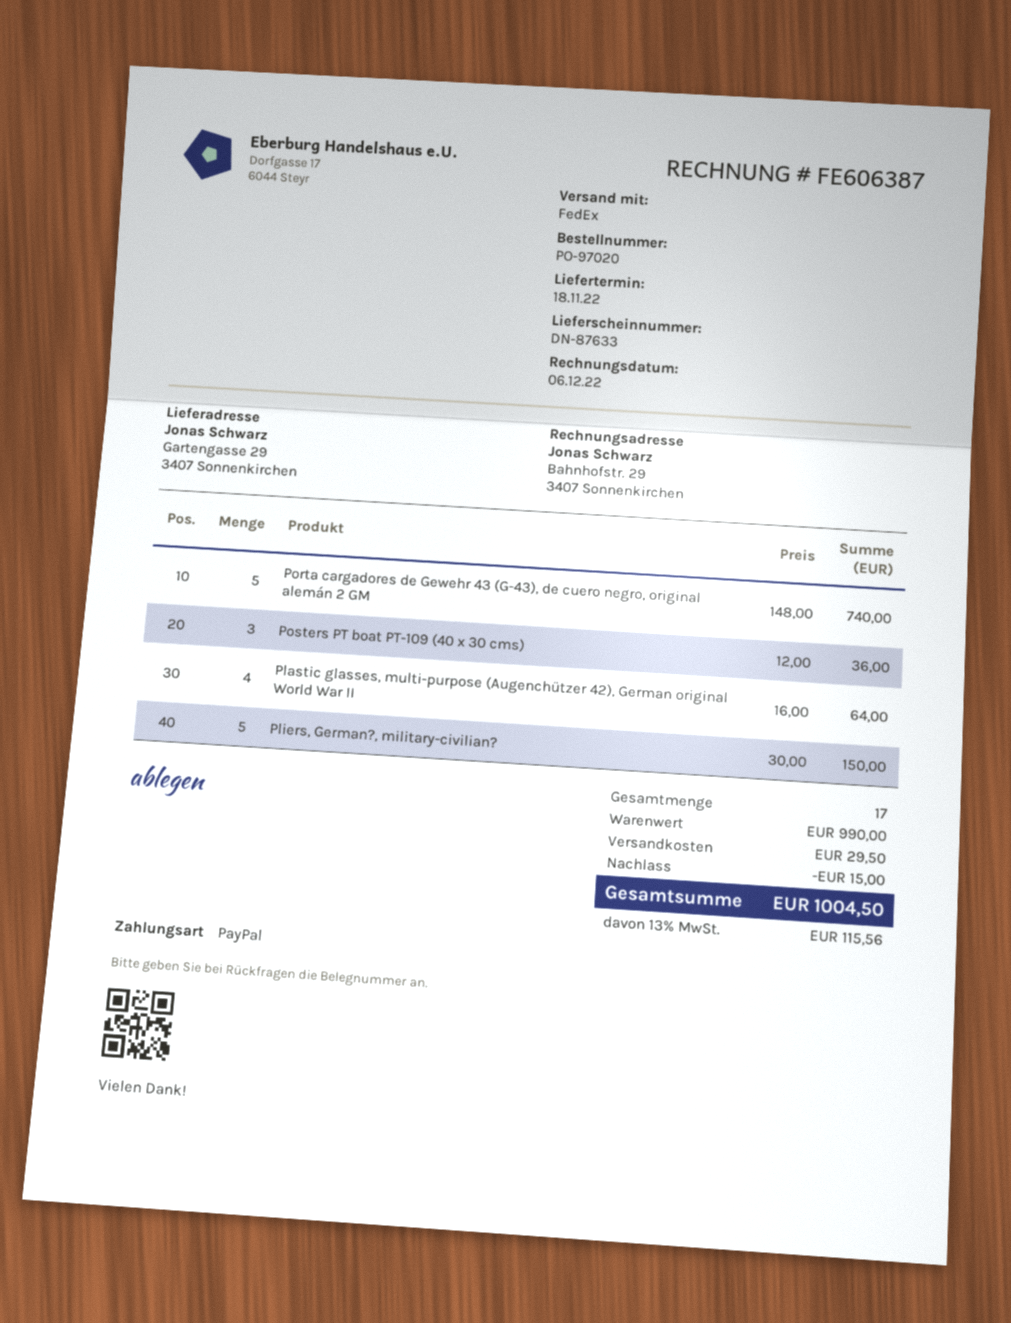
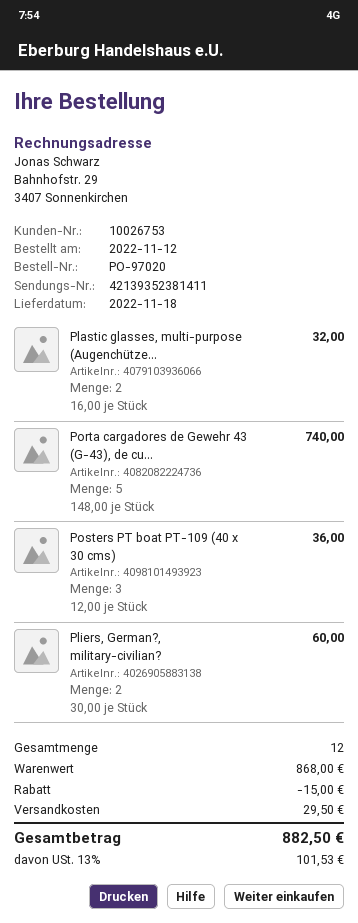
Plastic glasses, multi-purpose (Augenchützer 42), German original World War II: 4 x 16.00 = 64.00 -> 2 x 16.00 = 32.00
Pliers, German?, military-civilian?: 5 x 30.00 = 150.00 -> 2 x 30.00 = 60.00
total quantity: 17 -> 12
subtotal: 990.00 -> 868.00
tax: 13% = 115.56 -> 13% = 101.53
total: 1004.50 -> 882.50

